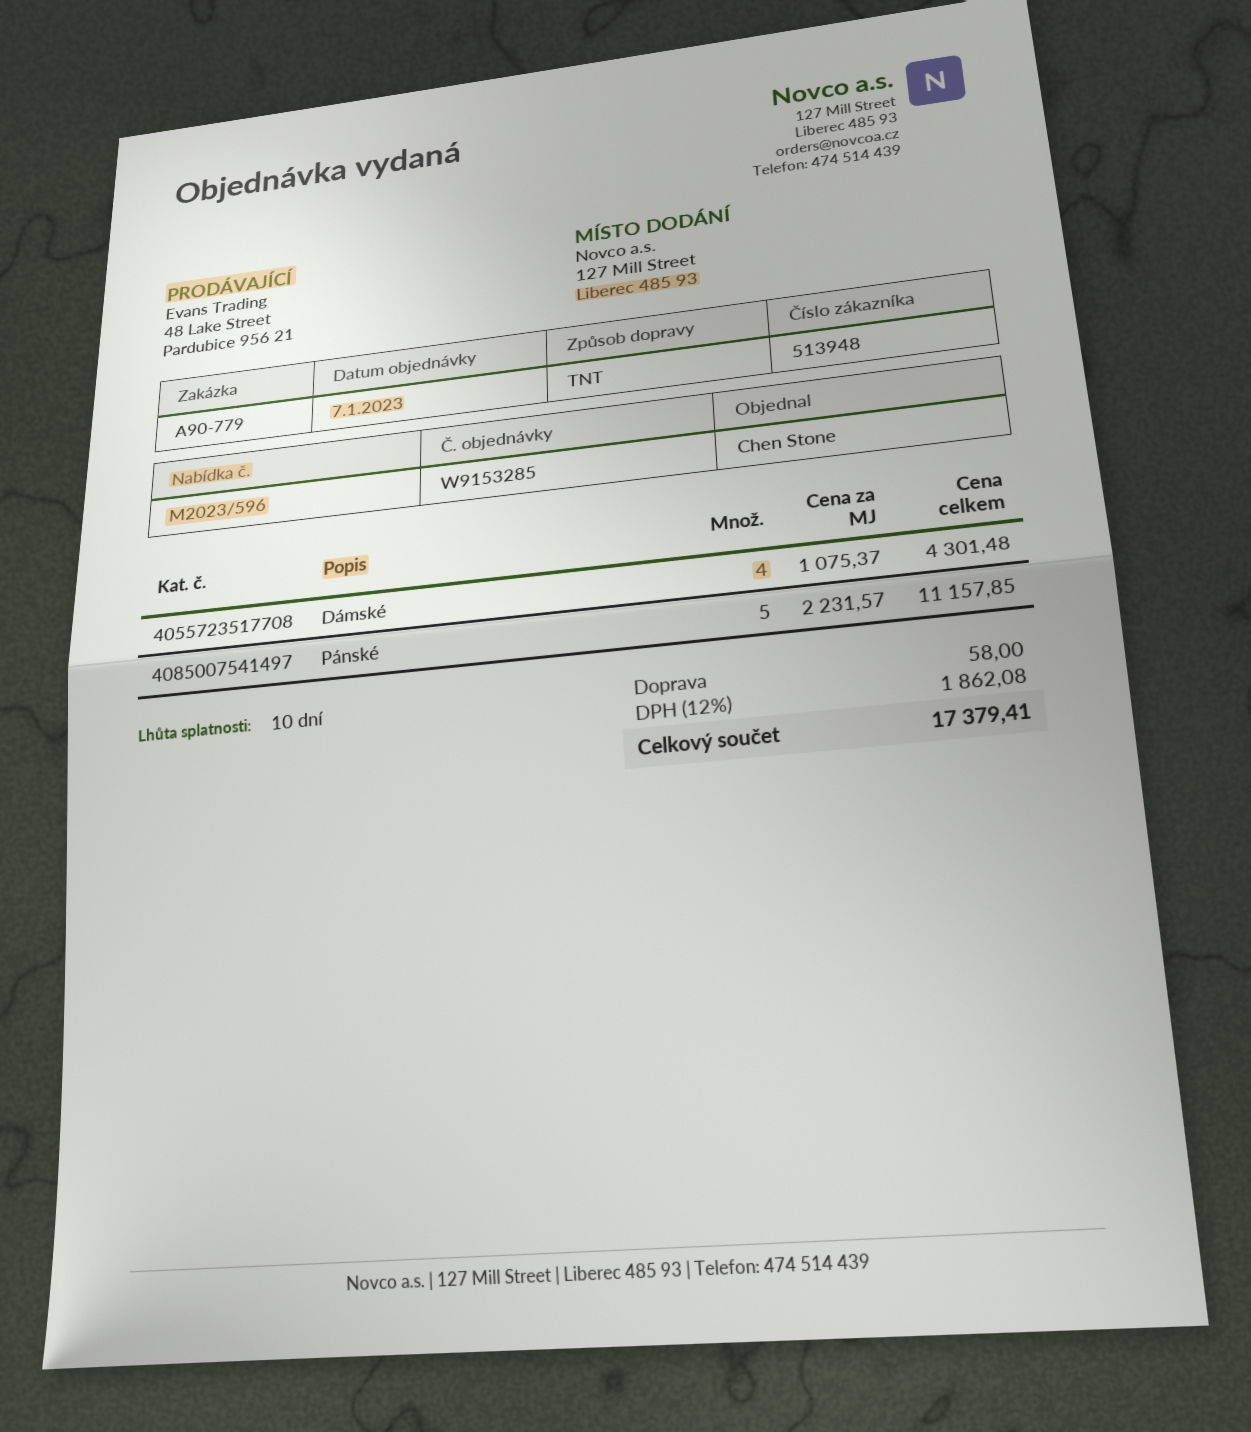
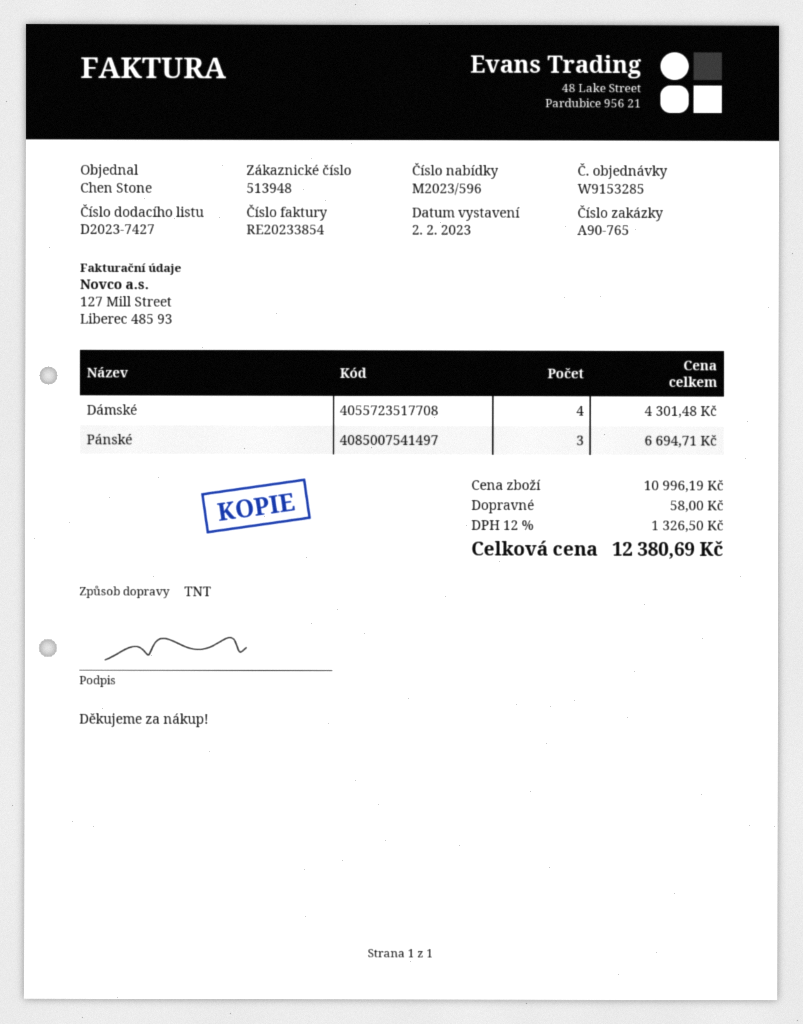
reference: A90-779 -> A90-765
Pánské: 5 for 11157.85 -> 3 for 6694.71
tax: 12% = 1862.08 -> 12% = 1326.50
total: 17379.41 -> 12380.69

